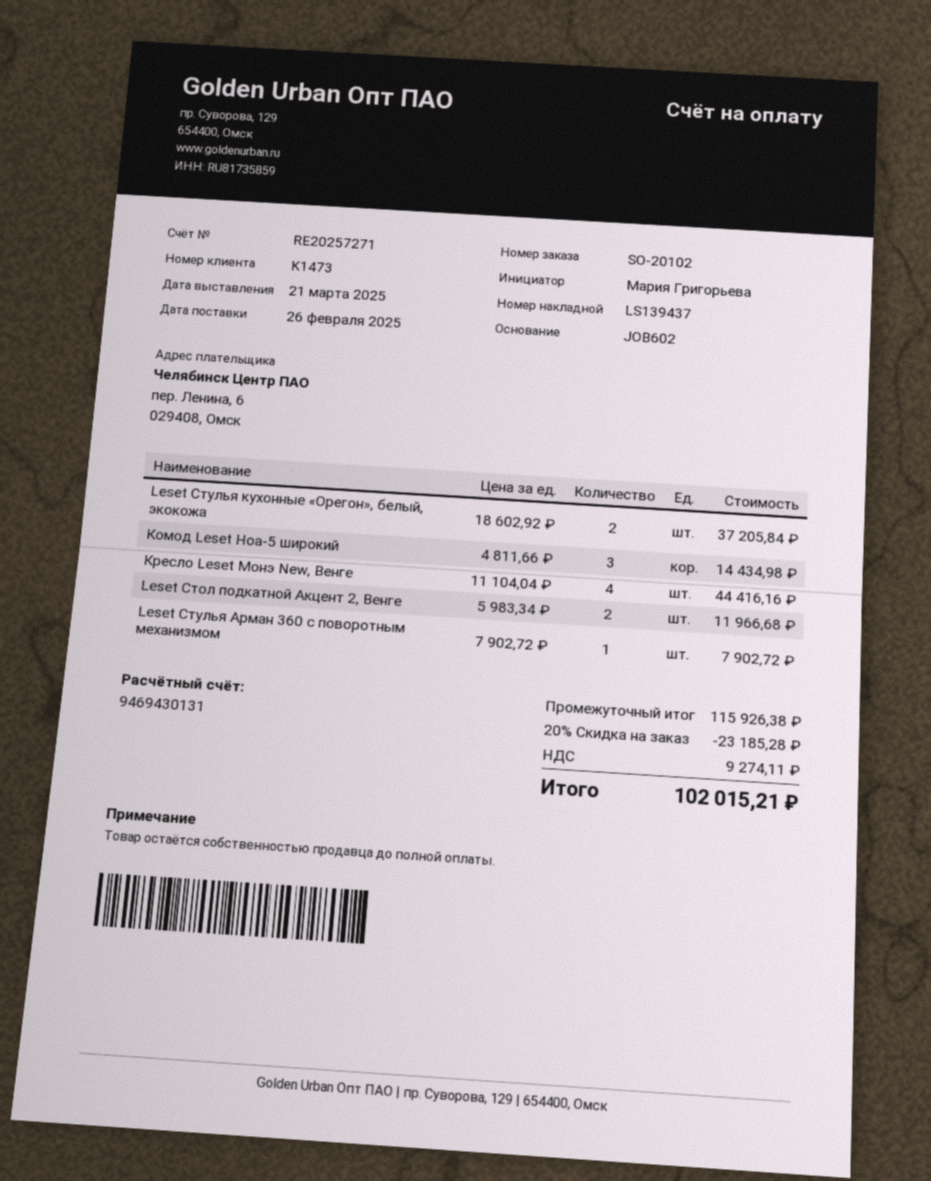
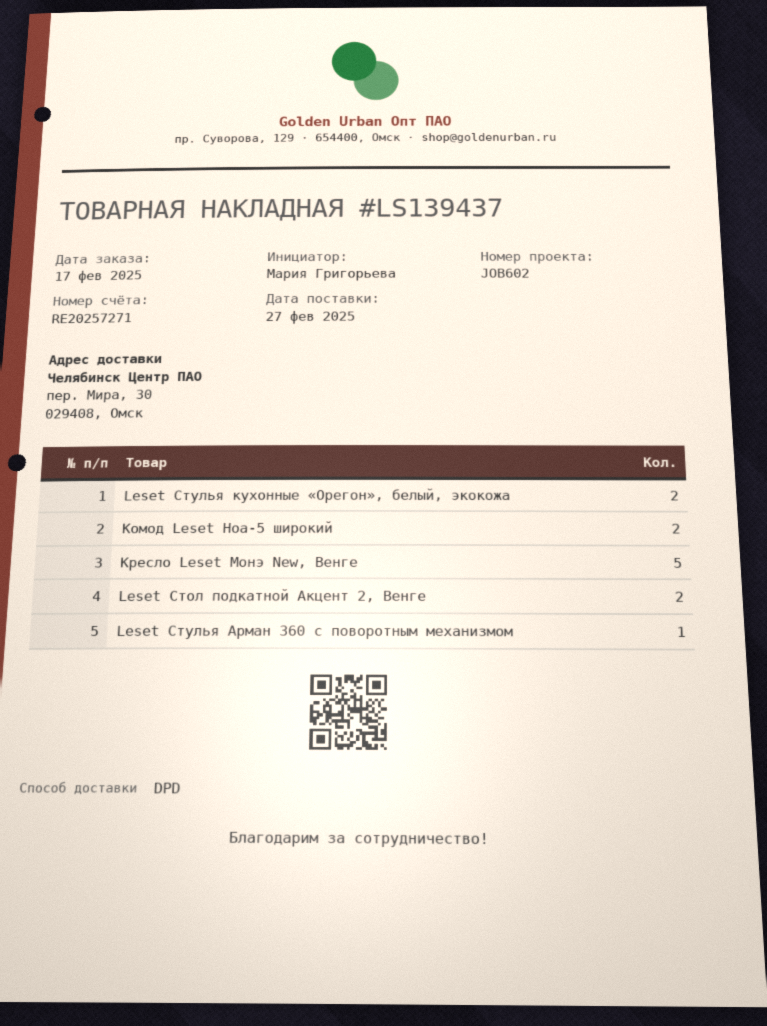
delivery date: 2025-02-26 -> 2025-02-27
Комод Leset Ноа-5 широкий: 3 -> 2
Кресло Leset Монэ New, Венге: 4 -> 5

